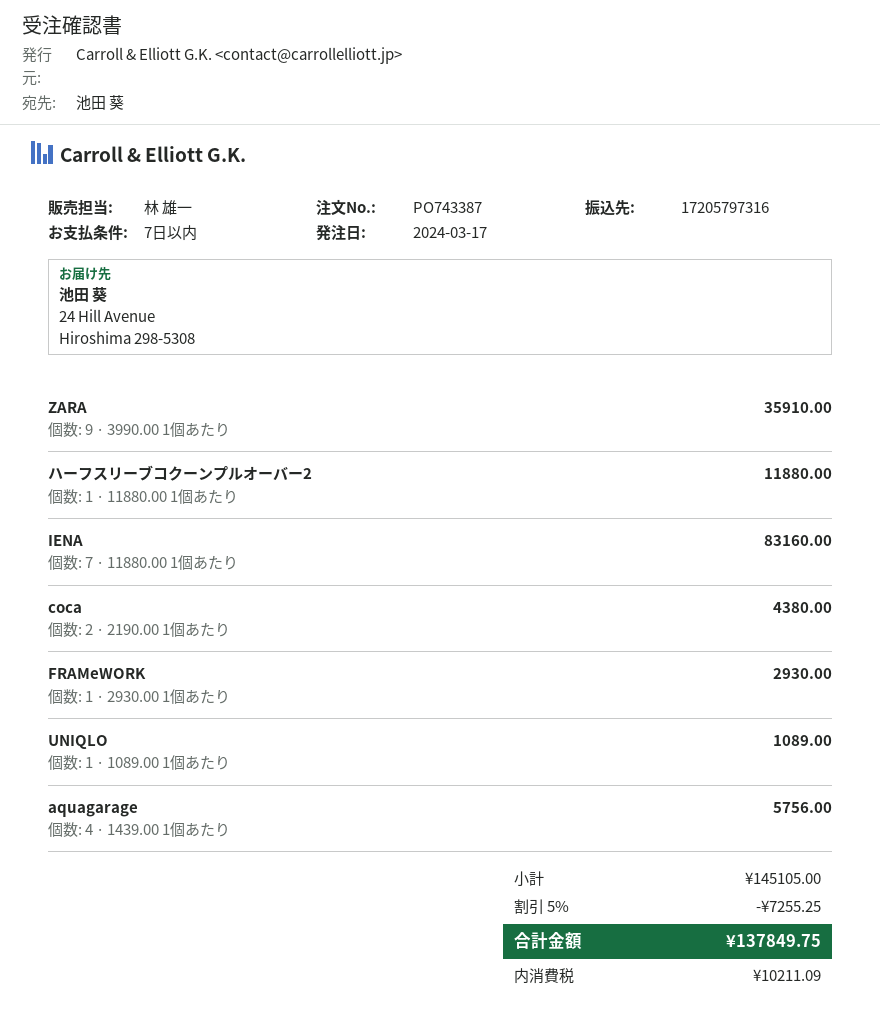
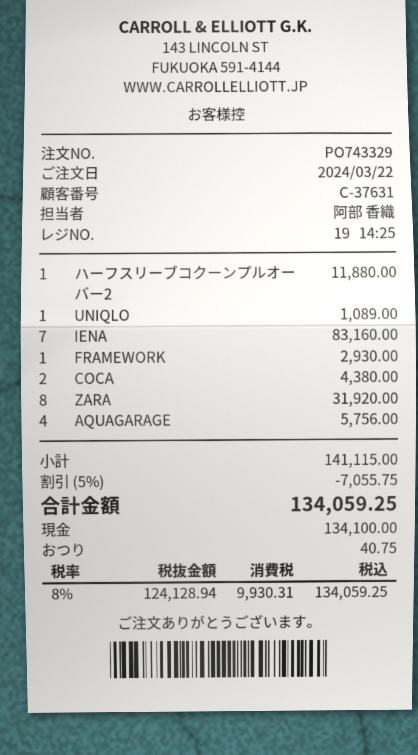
order number: PO743387 -> PO743329
order date: 2024-03-17 -> 2024-03-22
sales rep: 林 雄一 -> 阿部 香織
ZARA: 9 for 35910.00 -> 8 for 31920.00
subtotal: 145105.00 -> 141115.00
discount: 5% = 7255.25 -> 5% = 7055.75
tax: 10211.09 -> 9930.31
total: 137849.75 -> 134059.25

